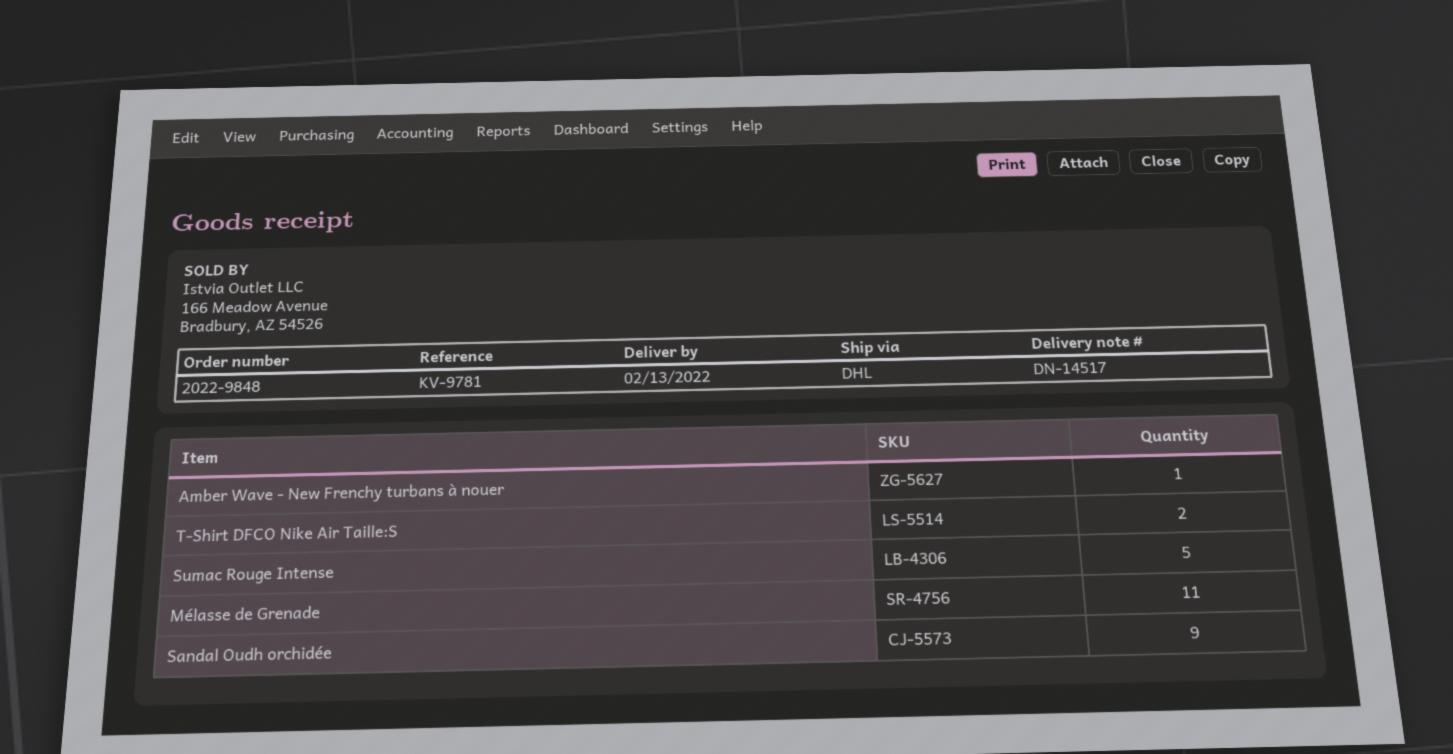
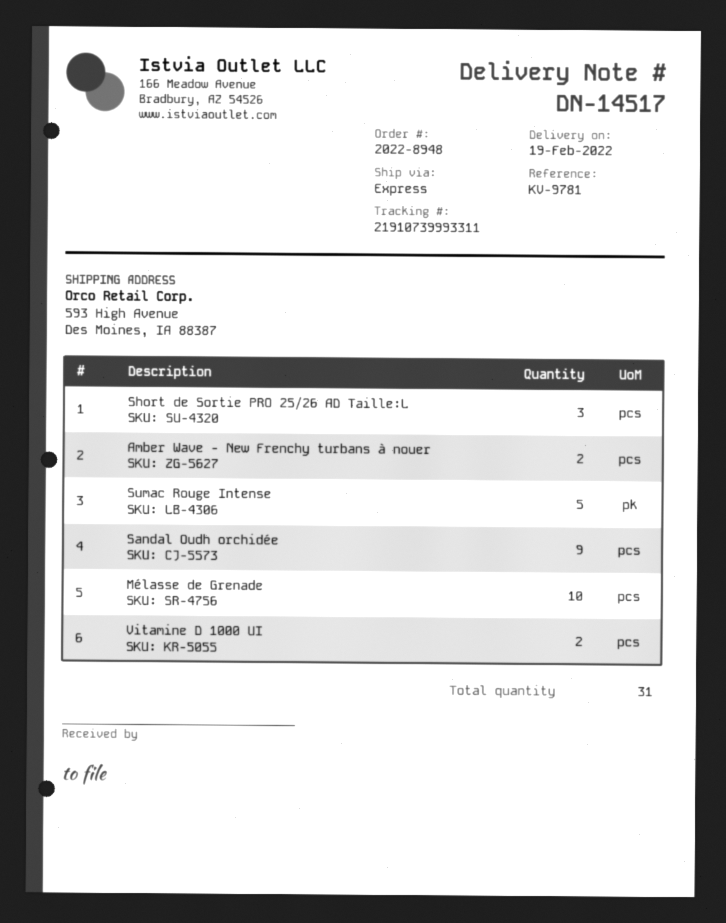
order number: 2022-9848 -> 2022-8948
delivery date: 2022-02-13 -> 2022-02-19
shipping method: DHL -> express
Amber Wave - New Frenchy turbans à nouer: 1 -> 2
T-Shirt DFCO Nike Air Taille:S: 2 -> none
Mélasse de Grenade: 11 -> 10
Short de Sortie PRO 25/26 AD Taille:L: none -> 3
Vitamine D 1000 UI: none -> 2

